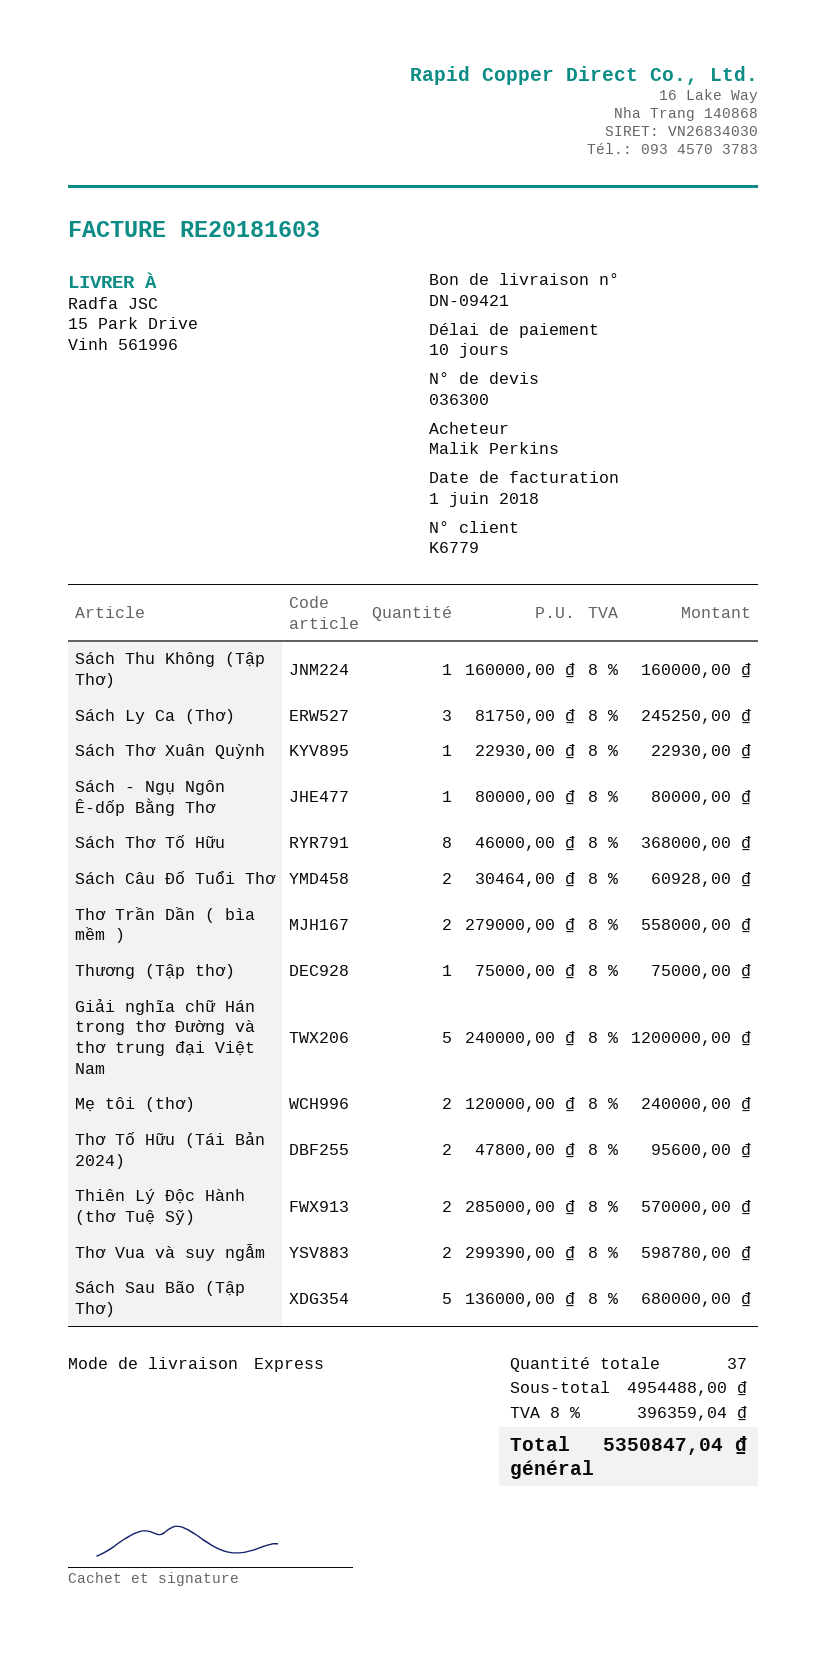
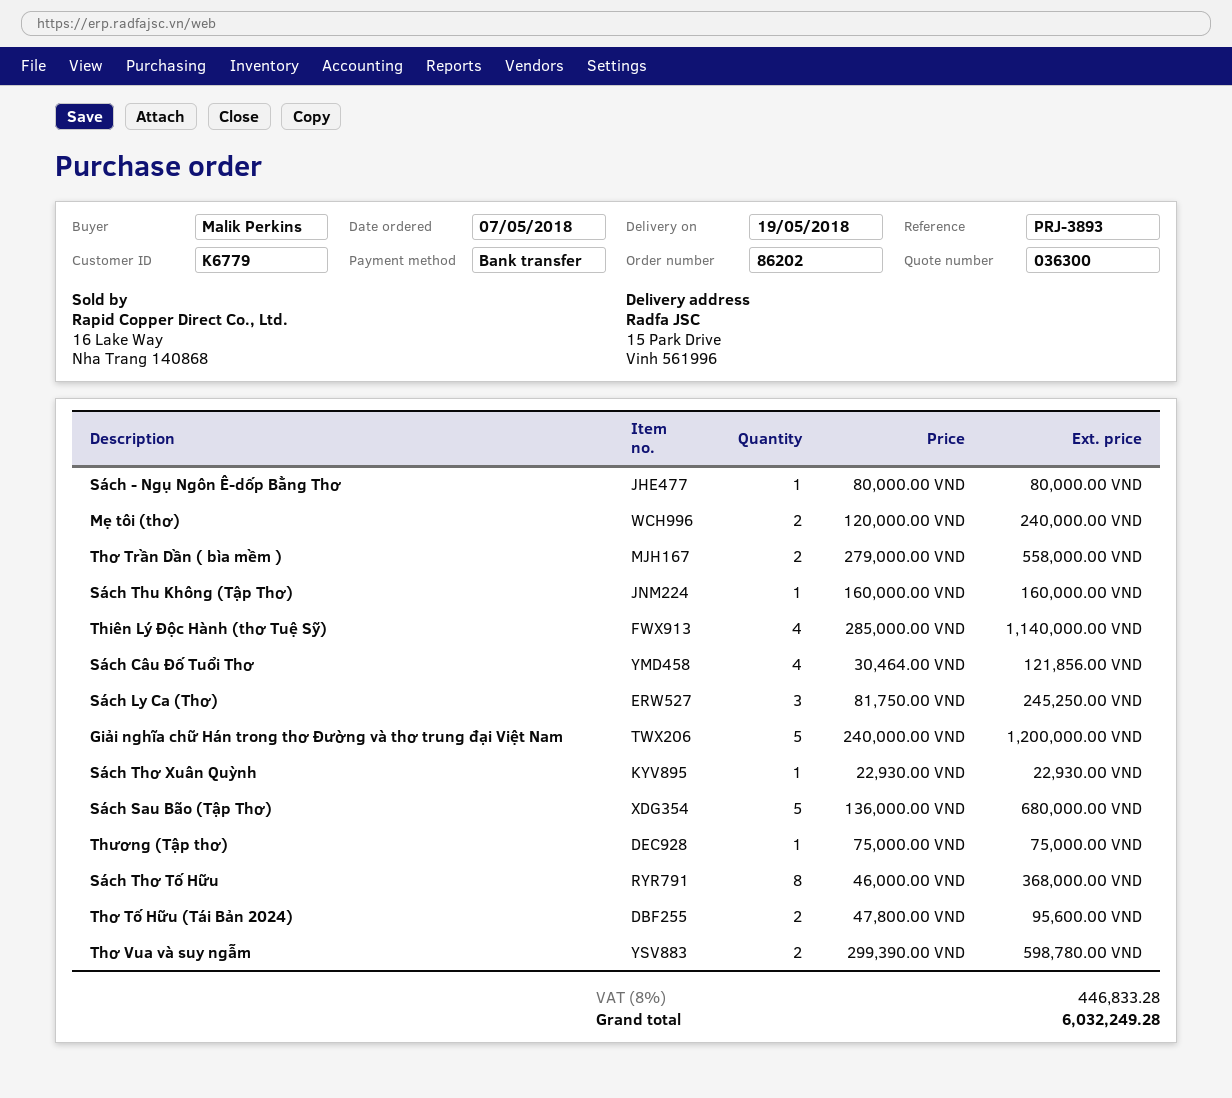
Sách Câu Đố Tuổi Thơ: 2 x 30464.00 = 60928.00 -> 4 x 30464.00 = 121856.00
Thiên Lý Độc Hành (thơ Tuệ Sỹ): 2 x 285000.00 = 570000.00 -> 4 x 285000.00 = 1140000.00
tax: 8% = 396359.04 -> 8% = 446833.28
total: 5350847.04 -> 6032249.28

